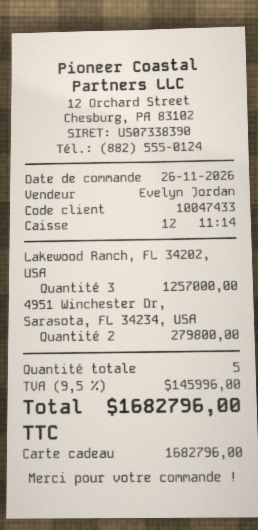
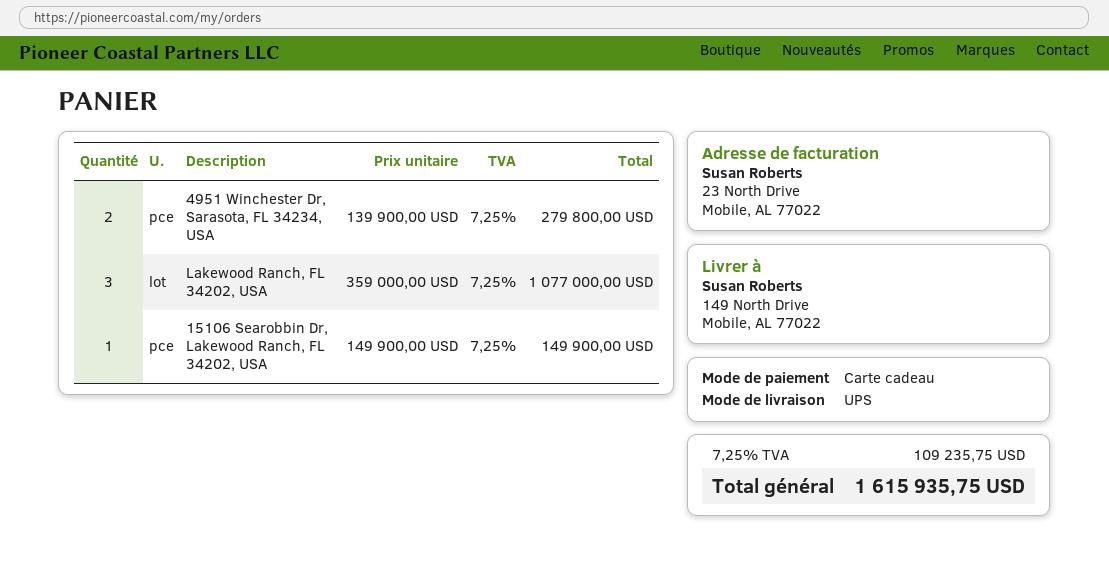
Lakewood Ranch, FL 34202, USA: 3 for 1257000.00 -> 3 for 1077000.00
15106 Searobbin Dr, Lakewood Ranch, FL 34202, USA: none -> 1 for 149900.00
tax: 9.5% = 145996.00 -> 7.25% = 109235.75
total: 1682796.00 -> 1615935.75

